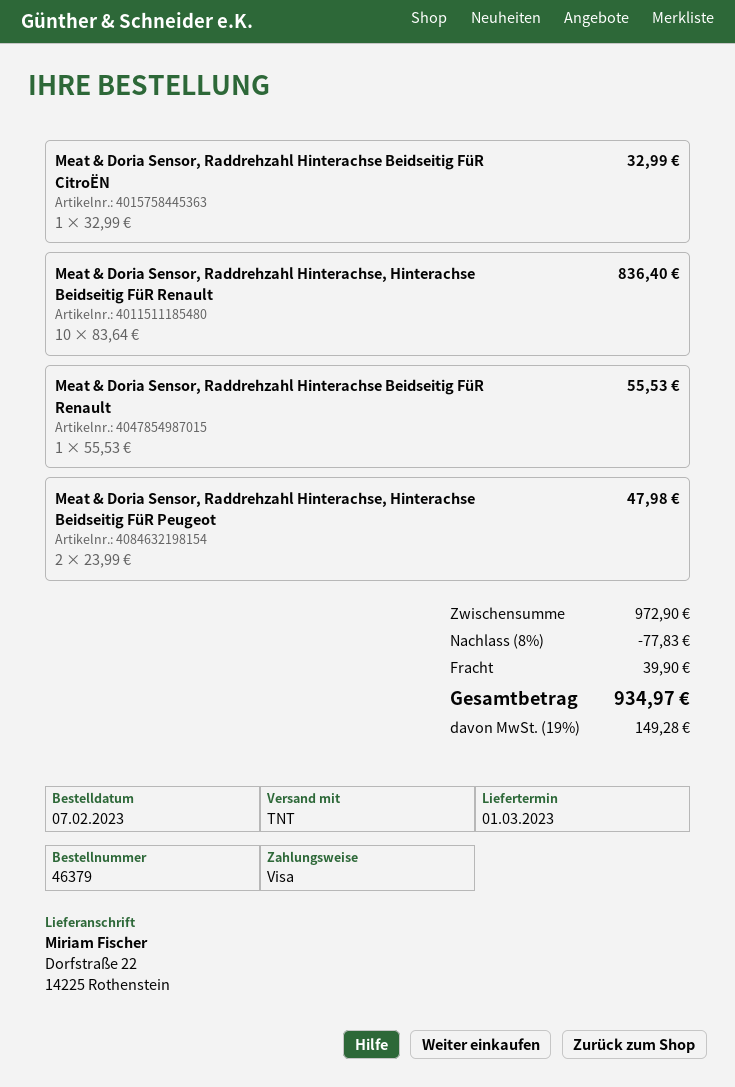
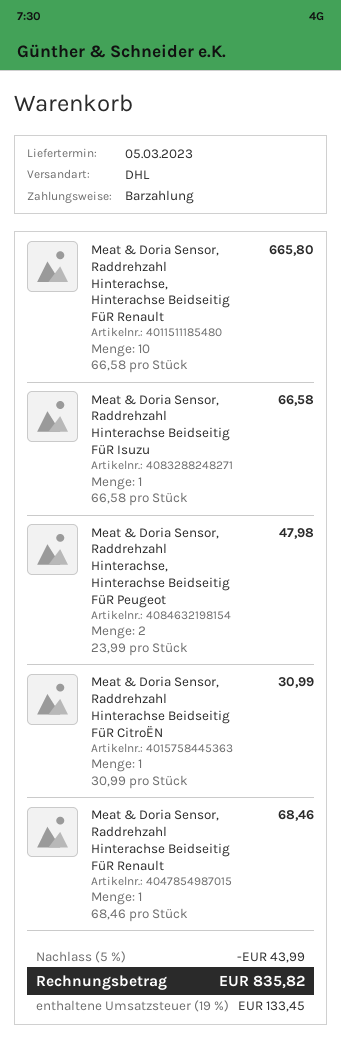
delivery date: 2023-03-01 -> 2023-03-05
payment method: Visa -> cash
shipping method: TNT -> DHL
Meat & Doria Sensor, Raddrehzahl Hinterachse Beidseitig FüR CitroËN: 1 x 32.99 = 32.99 -> 1 x 30.99 = 30.99
Meat & Doria Sensor, Raddrehzahl Hinterachse, Hinterachse Beidseitig FüR Renault: 10 x 83.64 = 836.40 -> 10 x 66.58 = 665.80
Meat & Doria Sensor, Raddrehzahl Hinterachse Beidseitig FüR Renault: 1 x 55.53 = 55.53 -> 1 x 68.46 = 68.46
Meat & Doria Sensor, Raddrehzahl Hinterachse Beidseitig FüR Isuzu: none -> 1 x 66.58 = 66.58
discount: 8% = 77.83 -> 5% = 43.99
shipping: 39.90 -> none
tax: 19% = 149.28 -> 19% = 133.45
total: 934.97 -> 835.82

